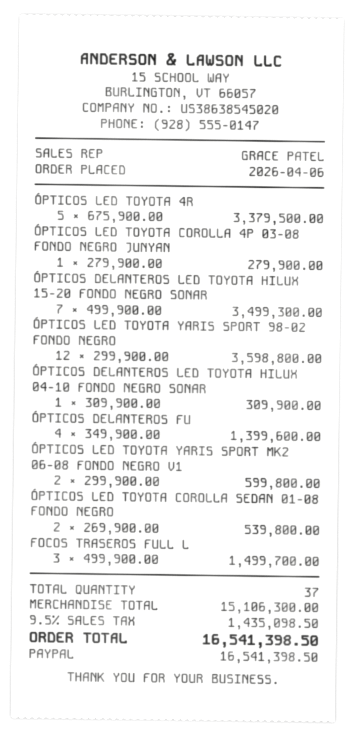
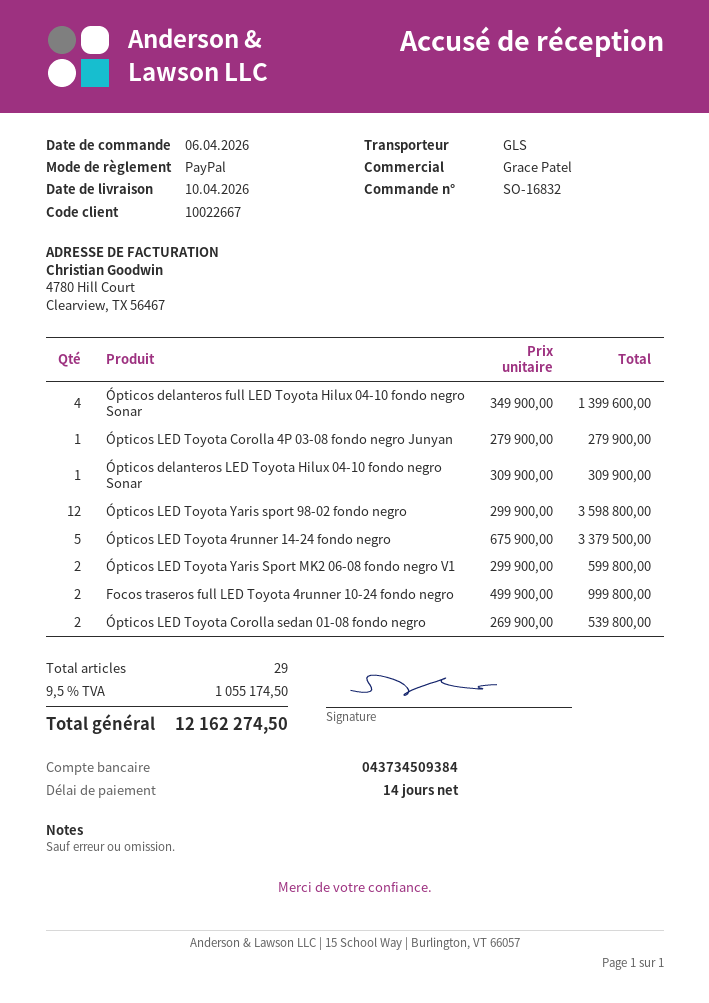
ÓPTICOS DELANTEROS LED TOYOTA HILUX 15-20 FONDO NEGRO SONAR: 7 x 499900.00 = 3499300.00 -> none
FOCOS TRASEROS FULL L: 3 x 499900.00 = 1499700.00 -> 2 x 499900.00 = 999800.00
total quantity: 37 -> 29
tax: 9.5% = 1435098.50 -> 9.5% = 1055174.50
total: 16541398.50 -> 12162274.50

